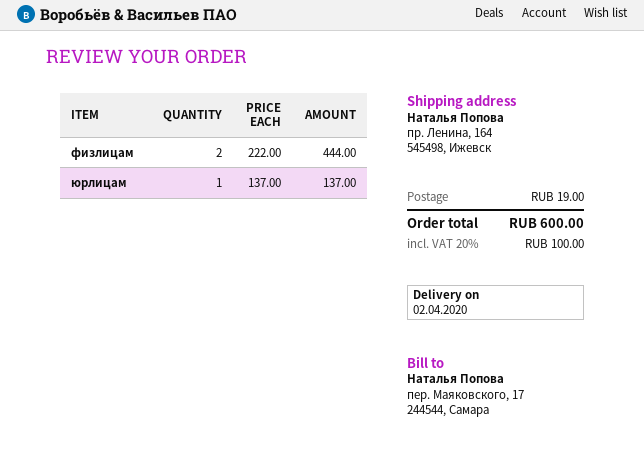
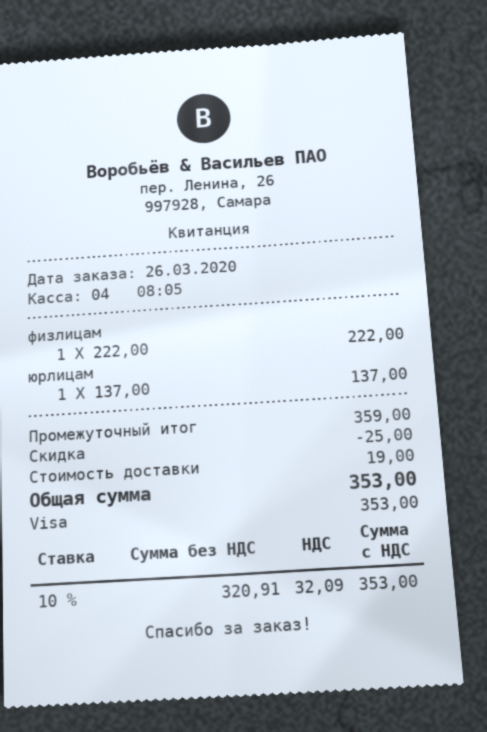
физлицам: 2 x 222.00 = 444.00 -> 1 x 222.00 = 222.00
discount: none -> 25.00
tax: 20% = 100.00 -> 10% = 32.09
total: 600.00 -> 353.00

